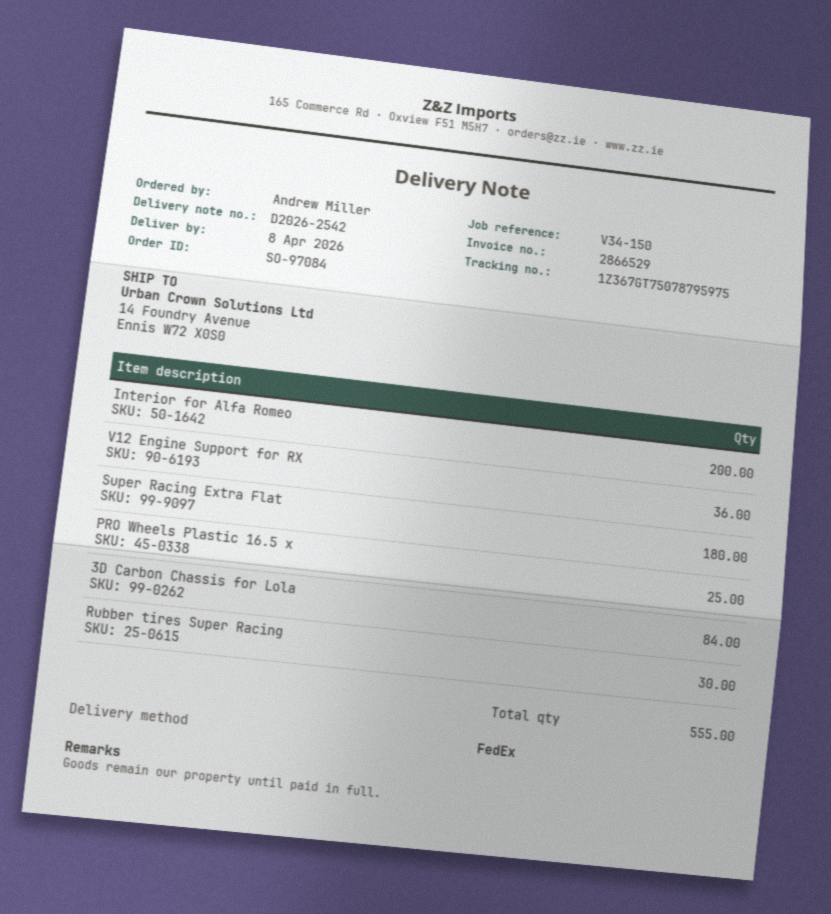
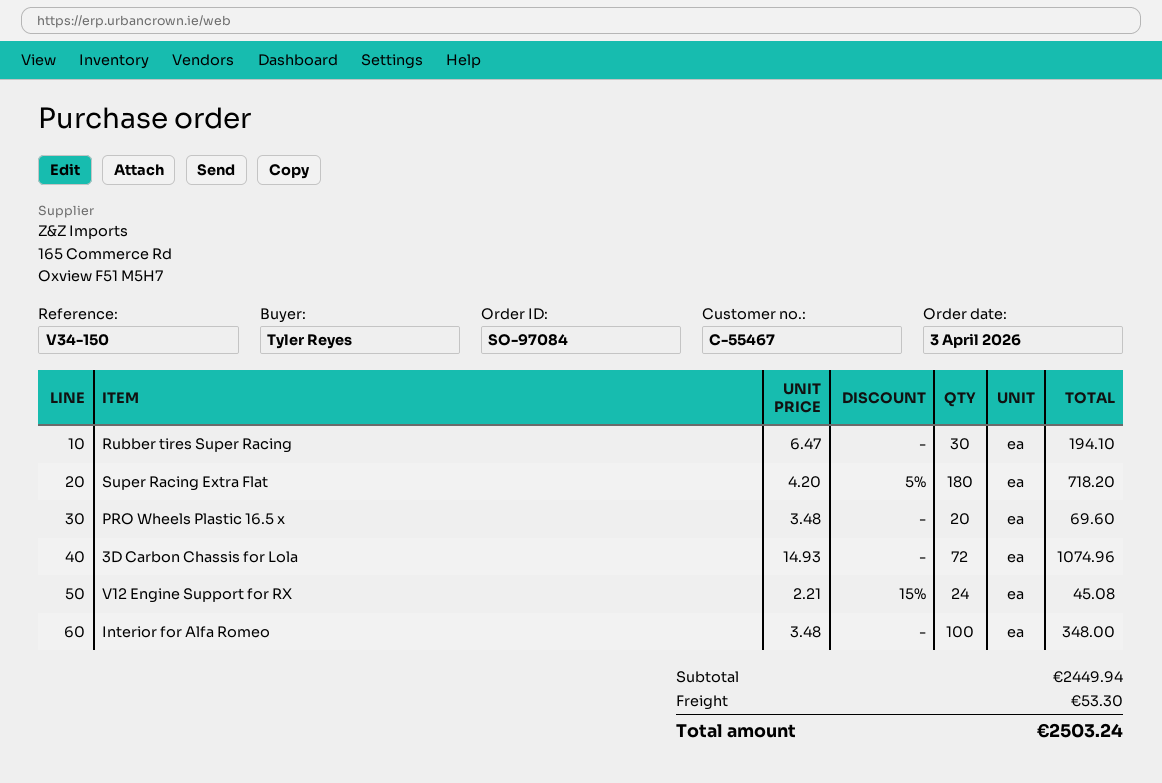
ordered by: Andrew Miller -> Tyler Reyes
Interior for Alfa Romeo: 200 -> 100
V12 Engine Support for RX: 36 -> 24
PRO Wheels Plastic 16.5 x: 25 -> 20
3D Carbon Chassis for Lola: 84 -> 72

